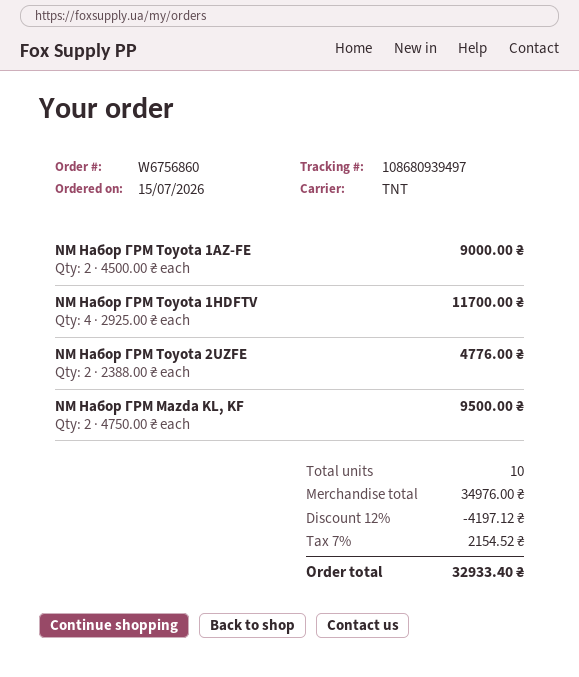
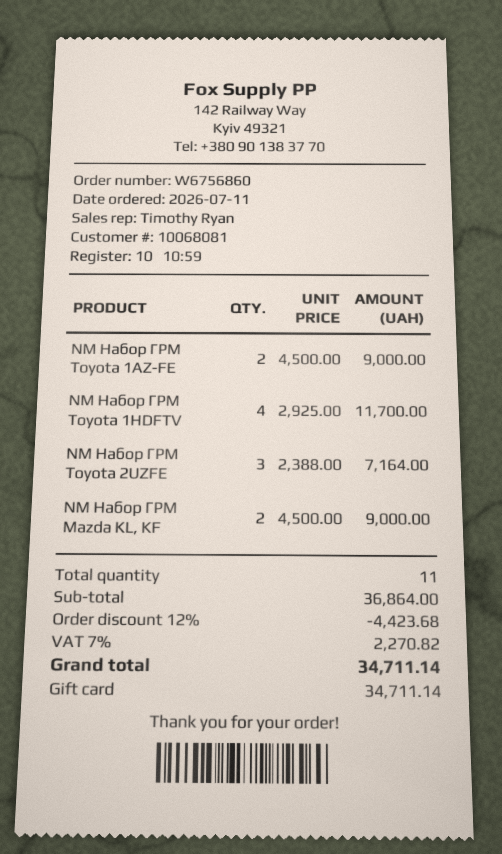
order date: 2026-07-15 -> 2026-07-11
NM Набор ГРМ Toyota 2UZFE: 2 x 2388.00 = 4776.00 -> 3 x 2388.00 = 7164.00
NM Набор ГРМ Mazda KL, KF: 2 x 4750.00 = 9500.00 -> 2 x 4500.00 = 9000.00
total quantity: 10 -> 11
subtotal: 34976.00 -> 36864.00
discount: 12% = 4197.12 -> 12% = 4423.68
tax: 7% = 2154.52 -> 7% = 2270.82
total: 32933.40 -> 34711.14

